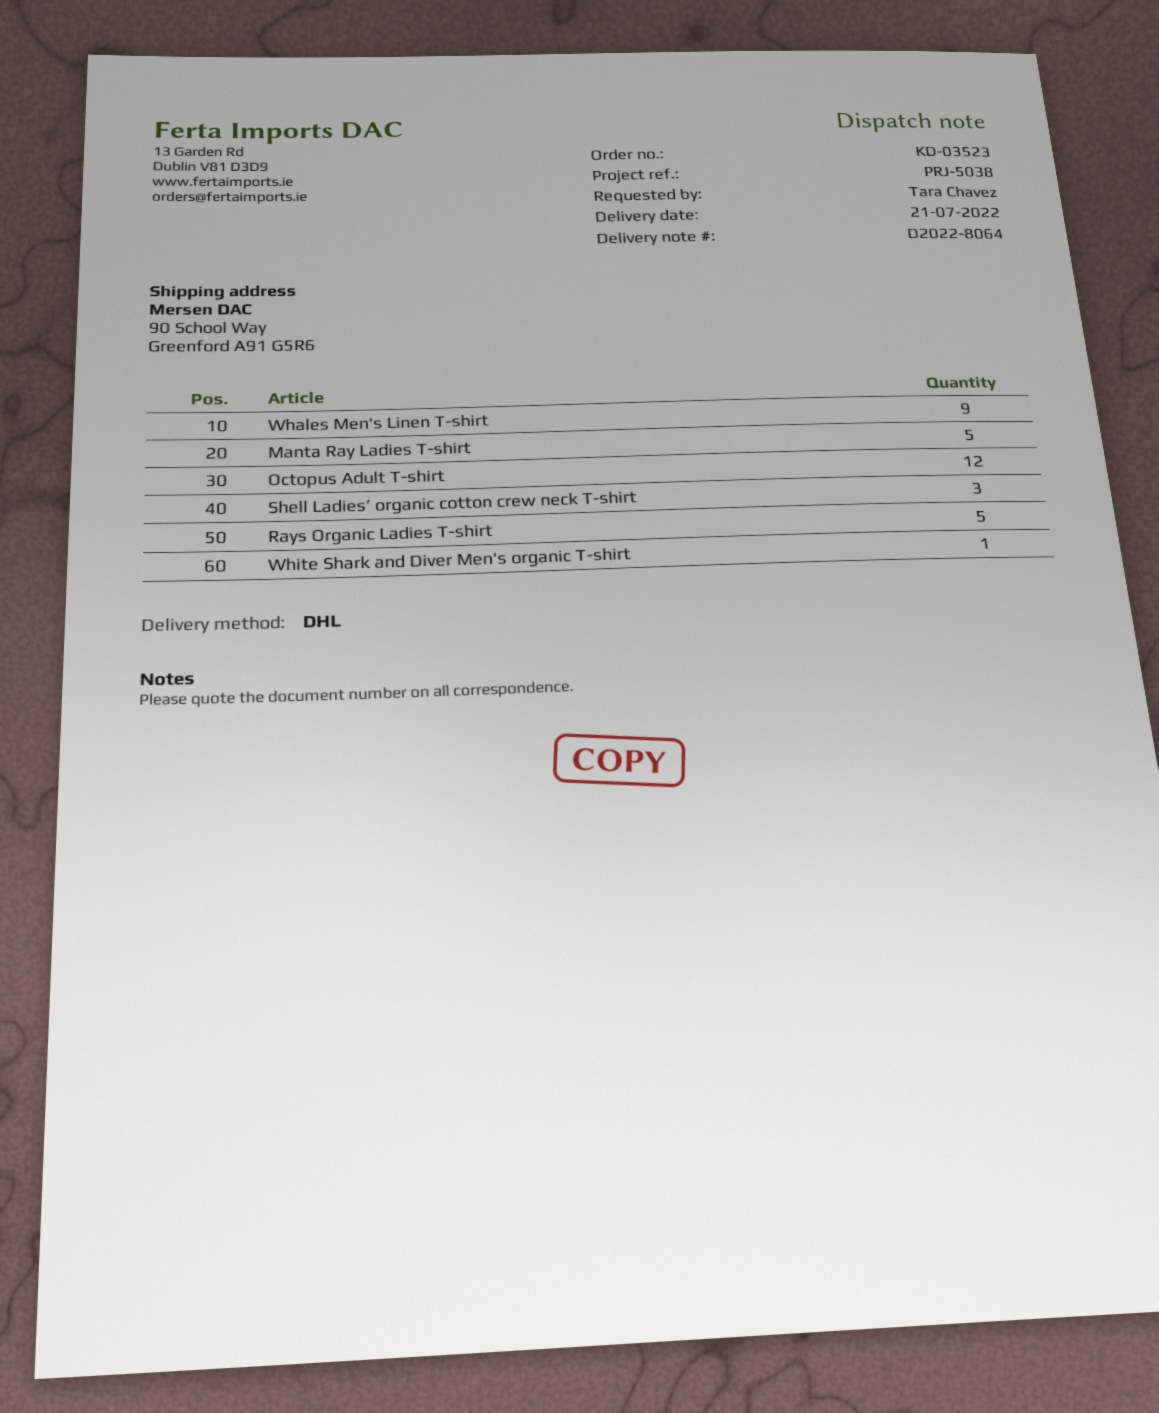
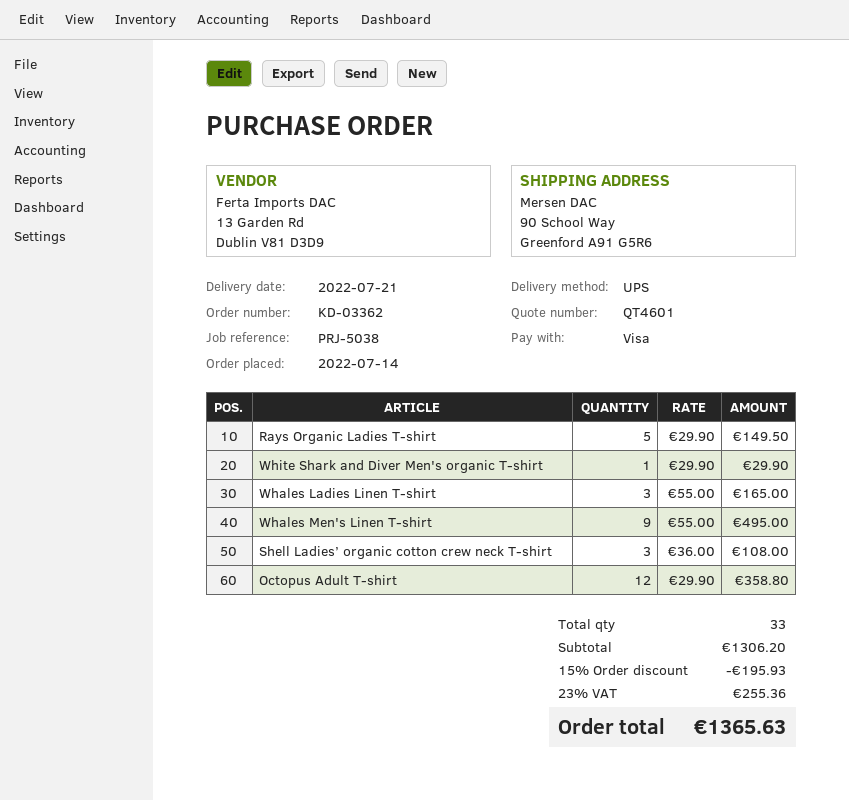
order number: KD-03523 -> KD-03362
shipping method: DHL -> UPS
Manta Ray Ladies T-shirt: 5 -> none
Whales Ladies Linen T-shirt: none -> 3

